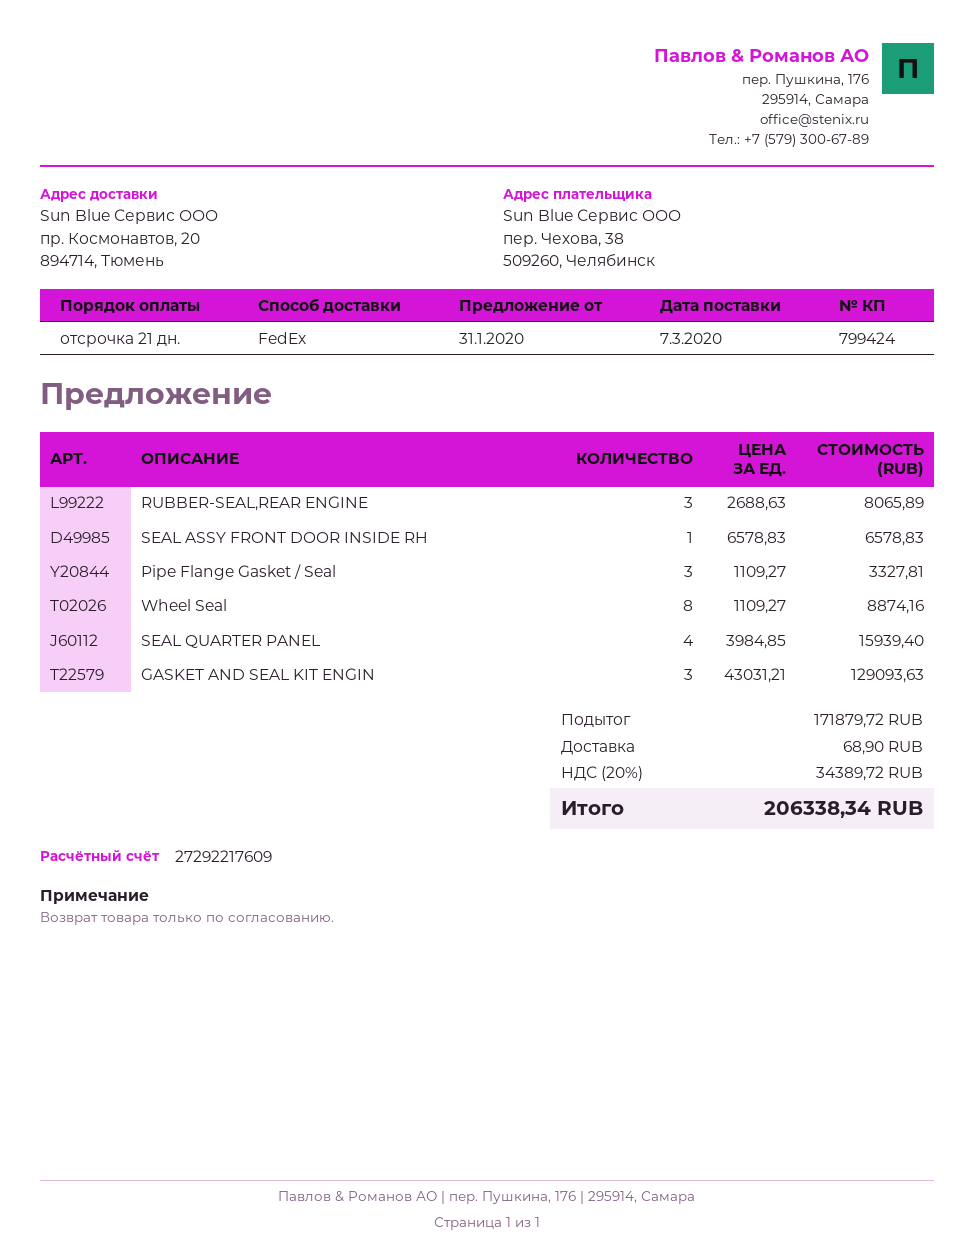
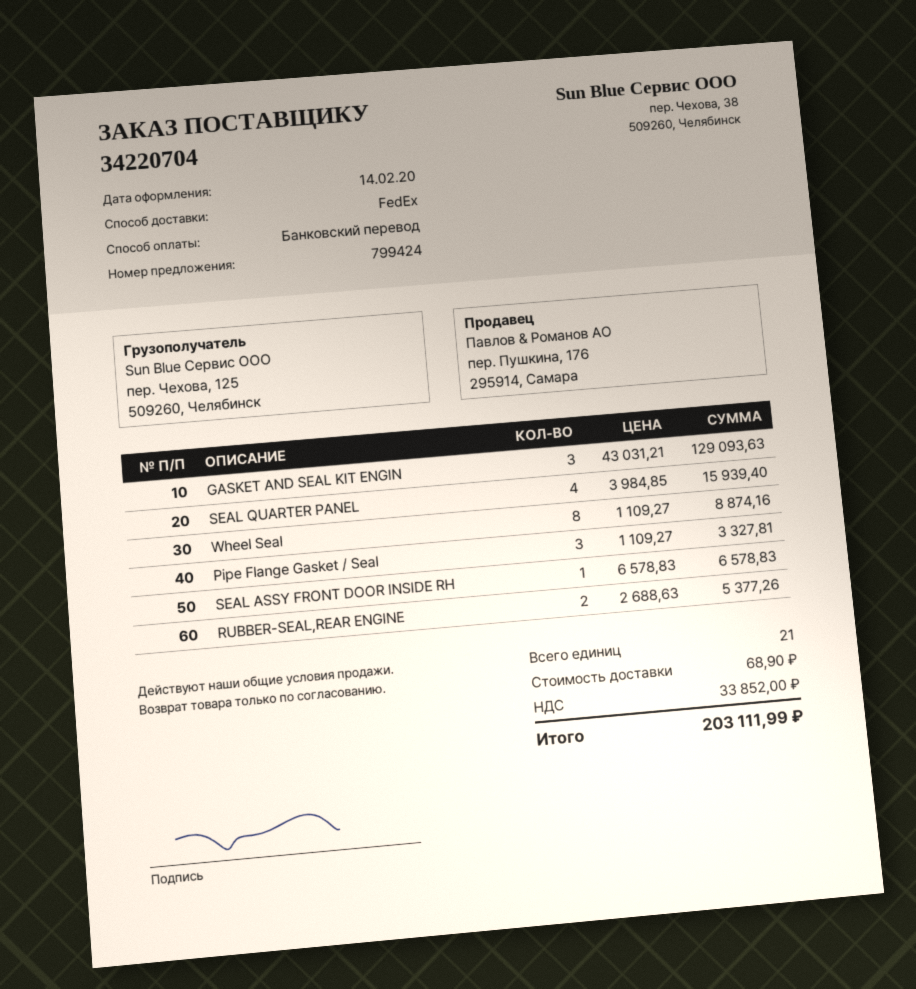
ship to: пр. Космонавтов, 20, 894714, Тюмень -> пер. Чехова, 125, 509260, Челябинск
RUBBER-SEAL,REAR ENGINE: 3 x 2688.63 = 8065.89 -> 2 x 2688.63 = 5377.26
tax: 34389.72 -> 33852.00
total: 206338.34 -> 203111.99

